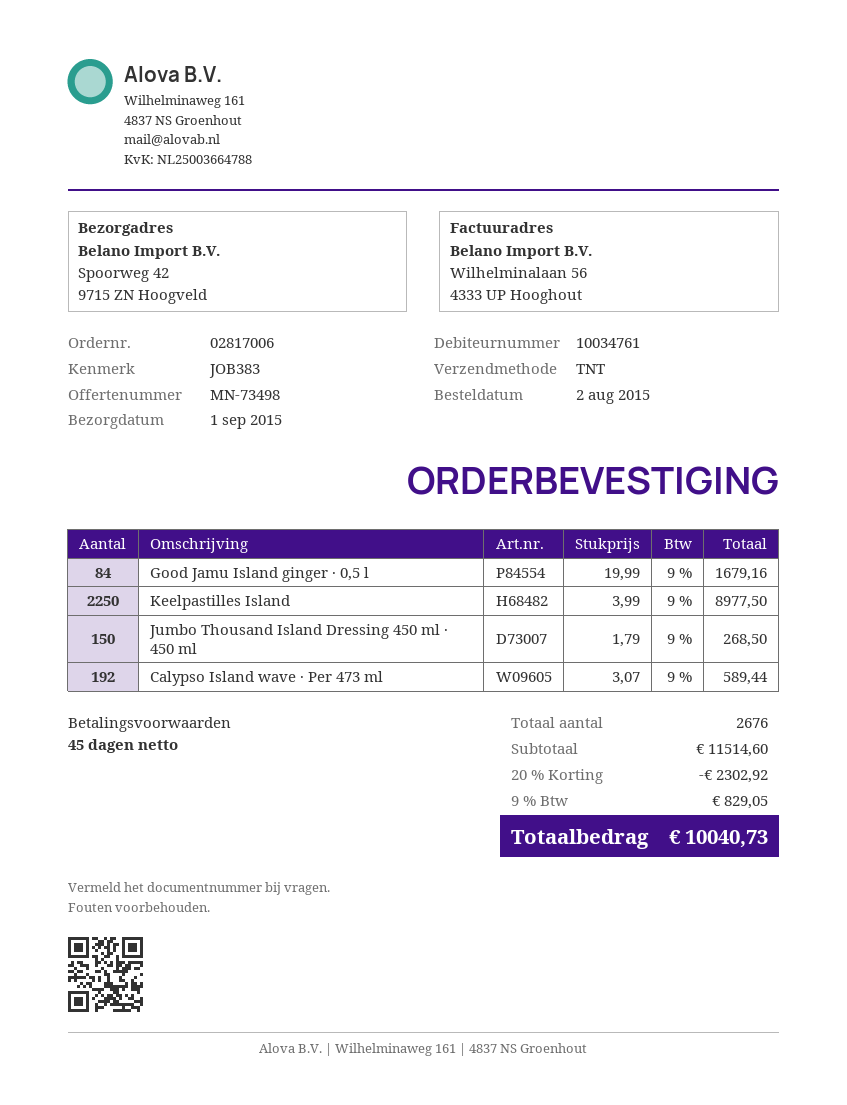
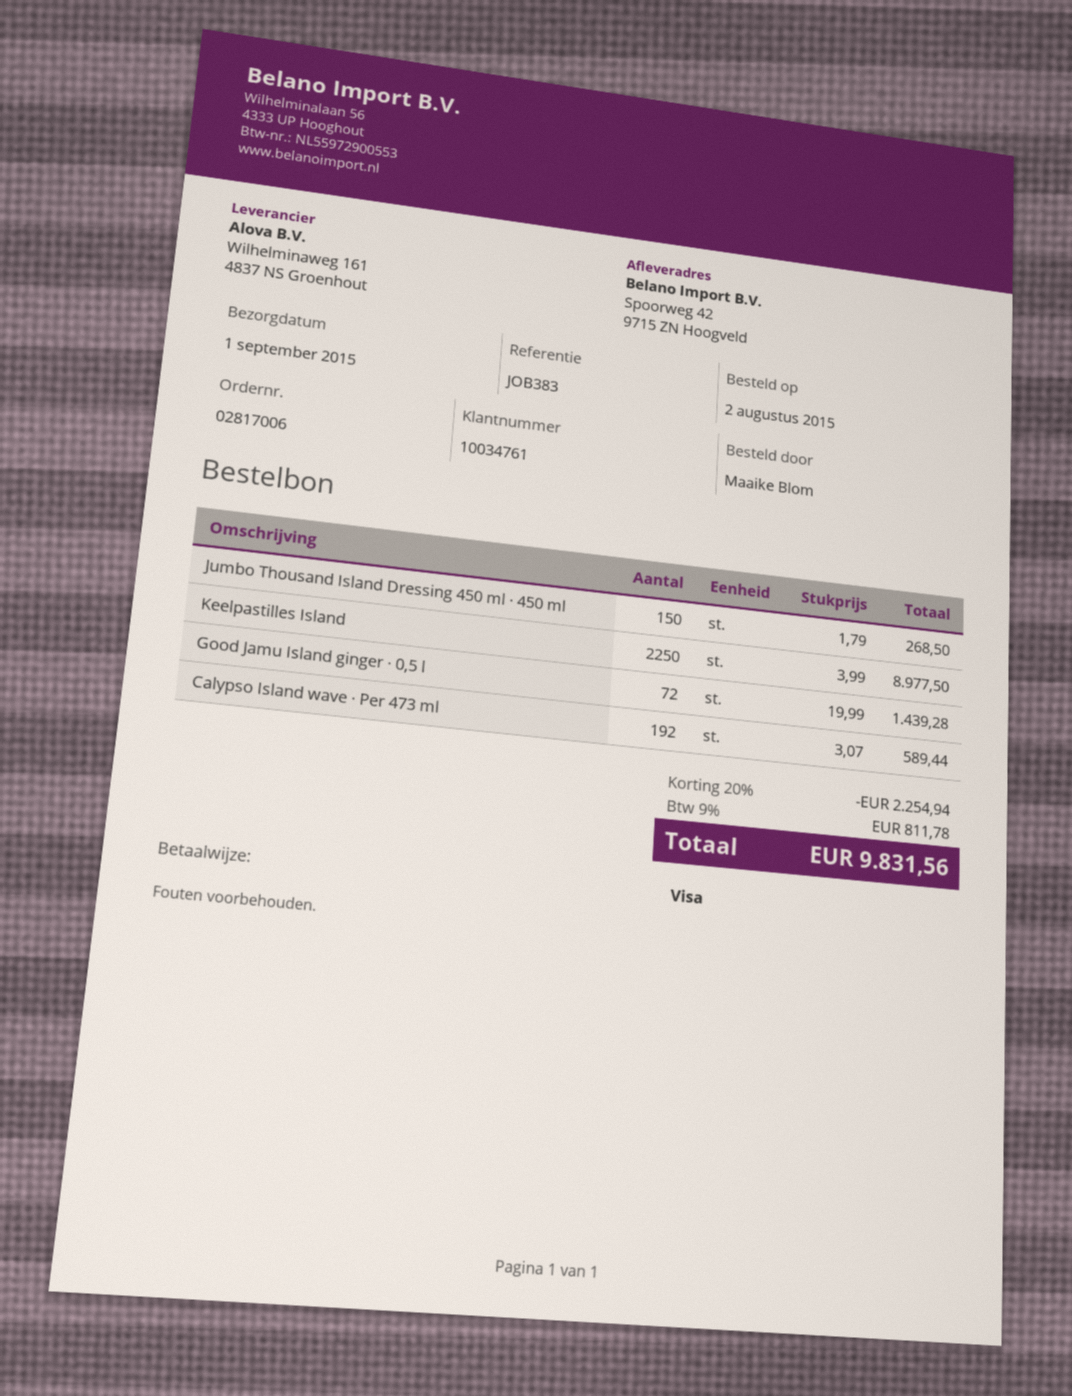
Good Jamu Island ginger · 0,5 l: 84 x 19.99 = 1679.16 -> 72 x 19.99 = 1439.28
discount: 20% = 2302.92 -> 20% = 2254.94
tax: 9% = 829.05 -> 9% = 811.78
total: 10040.73 -> 9831.56

